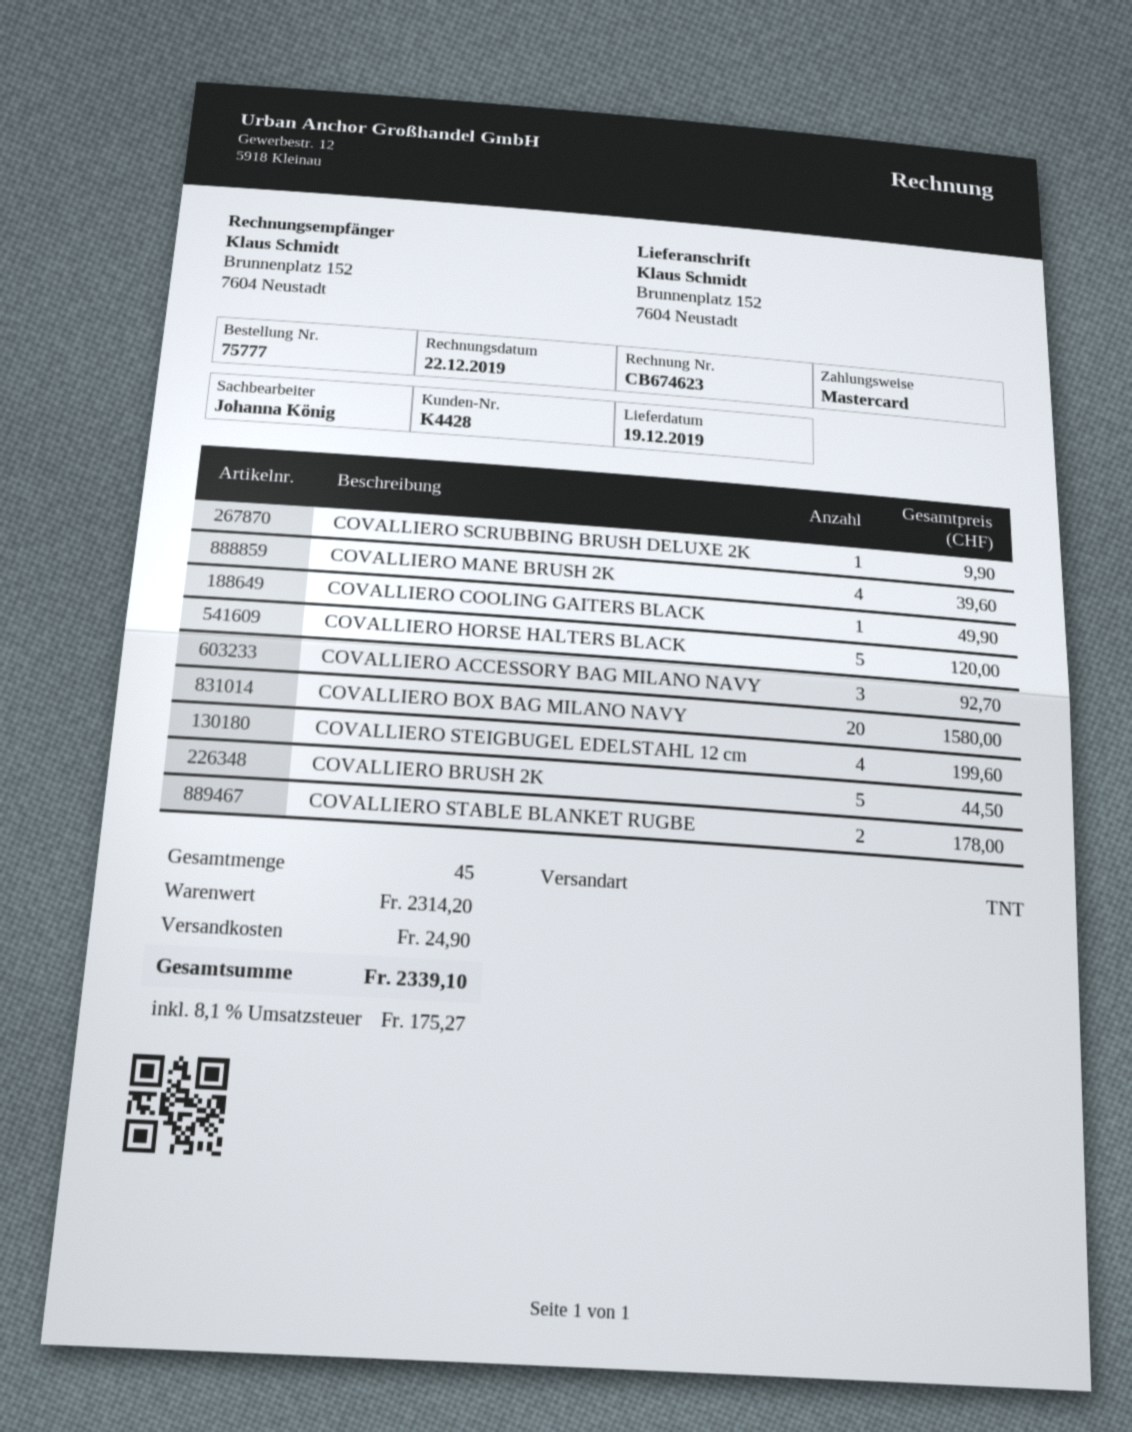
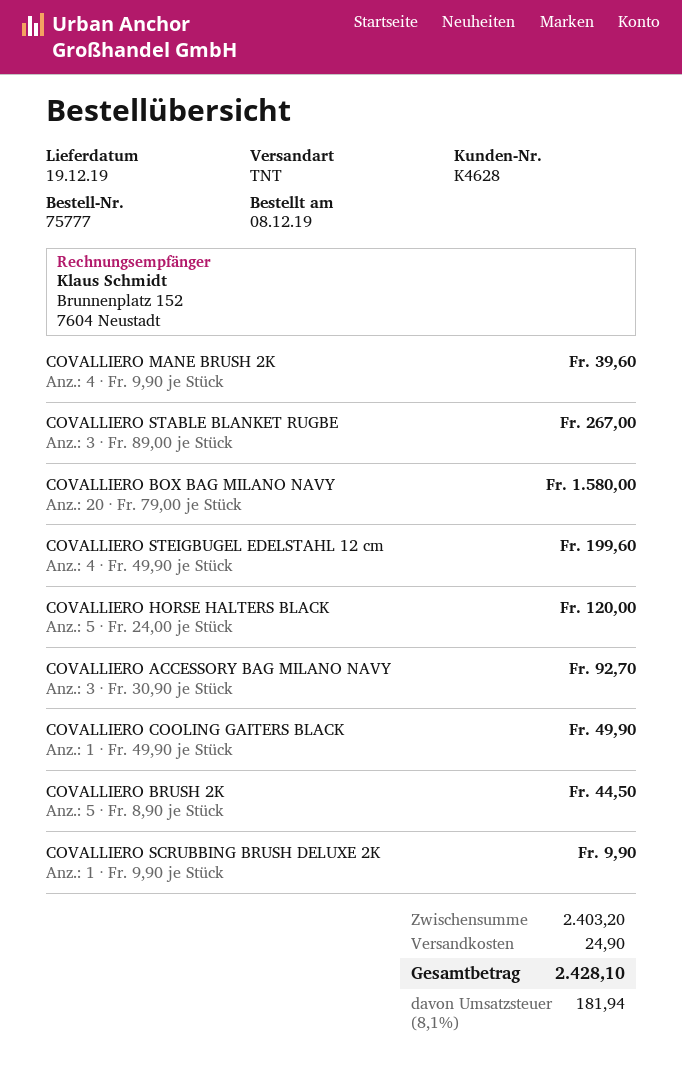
customer number: K4428 -> K4628
COVALLIERO STABLE BLANKET RUGBE: 2 for 178.00 -> 3 for 267.00
subtotal: 2314.20 -> 2403.20
tax: 8.1% = 175.27 -> 8.1% = 181.94
total: 2339.10 -> 2428.10

